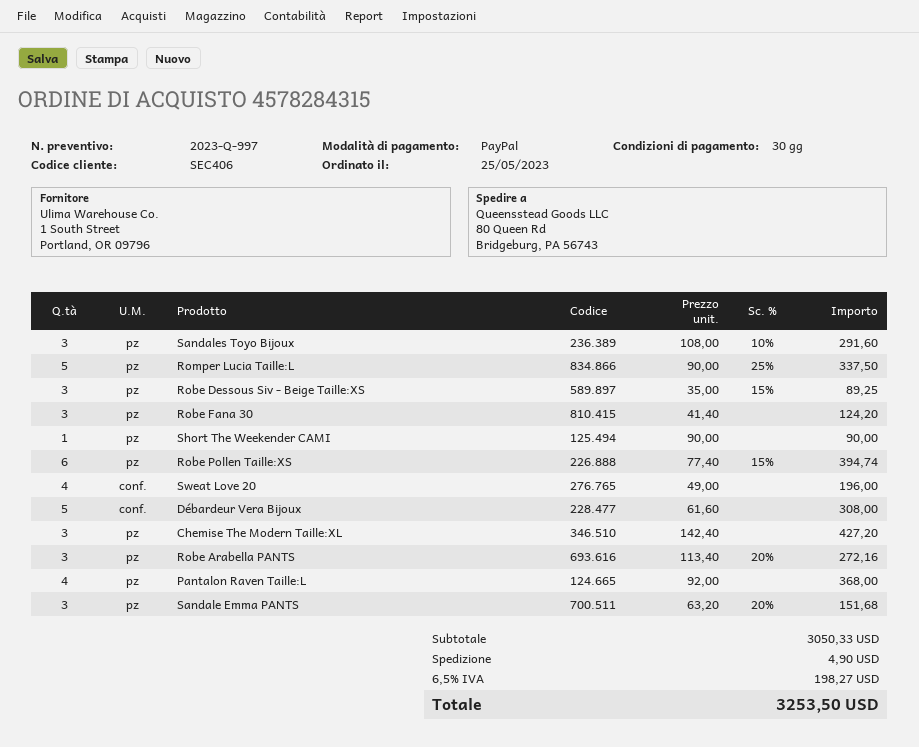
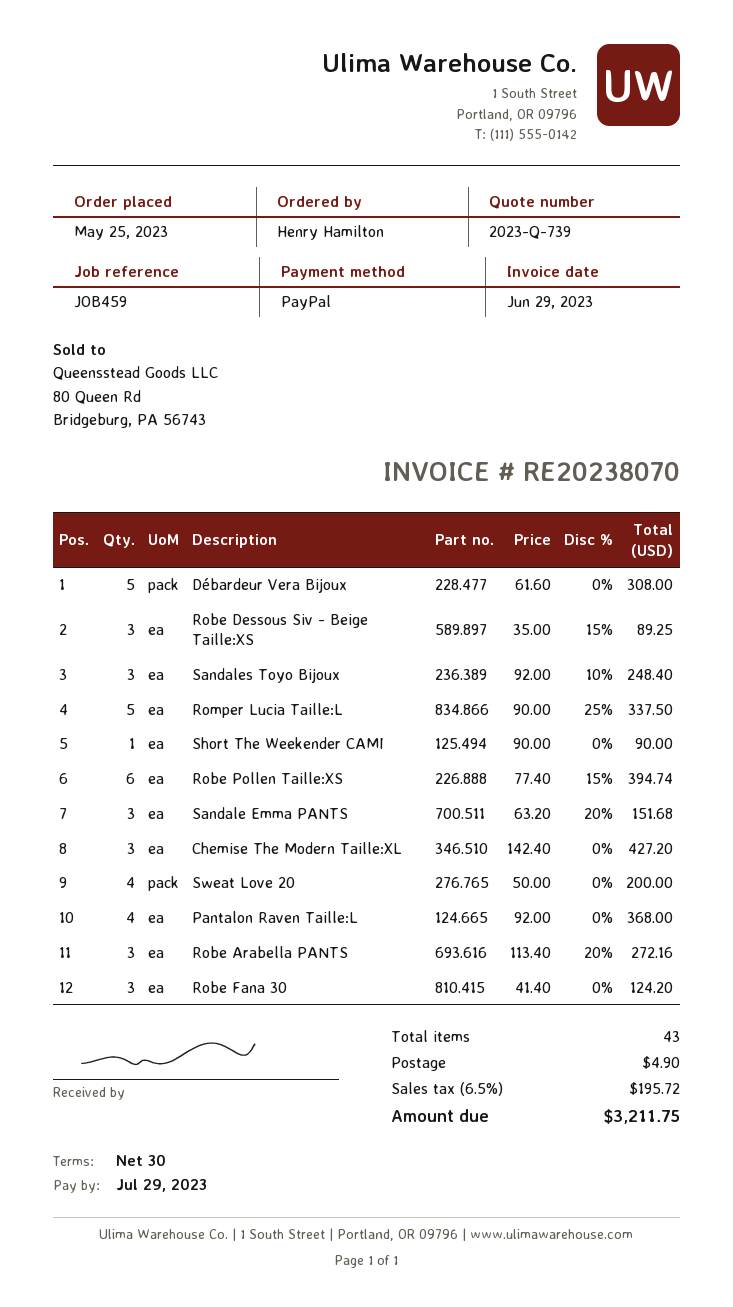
quote number: 2023-Q-997 -> 2023-Q-739
Sandales Toyo Bijoux: 3 x 108.00 - 10% = 291.60 -> 3 x 92.00 - 10% = 248.40
Sweat Love 20: 4 x 49.00 = 196.00 -> 4 x 50.00 = 200.00
tax: 6.5% = 198.27 -> 6.5% = 195.72
total: 3253.50 -> 3211.75

